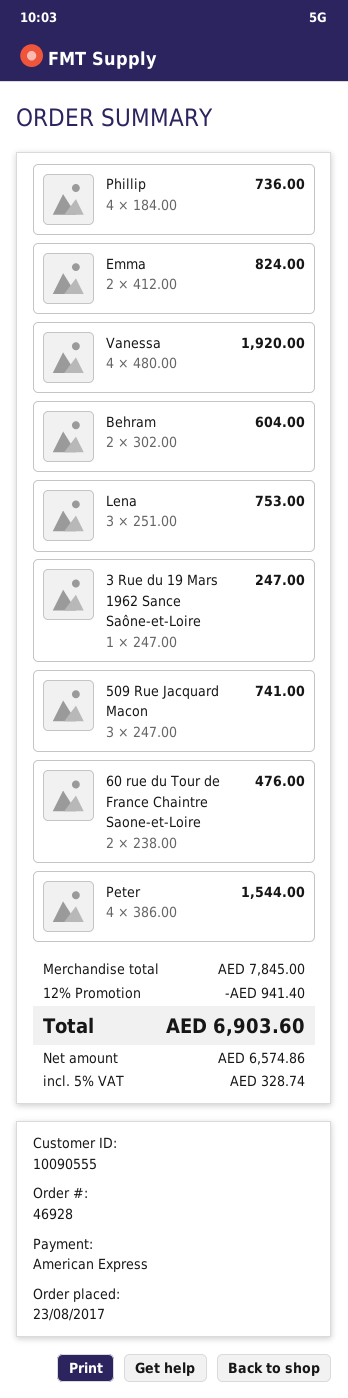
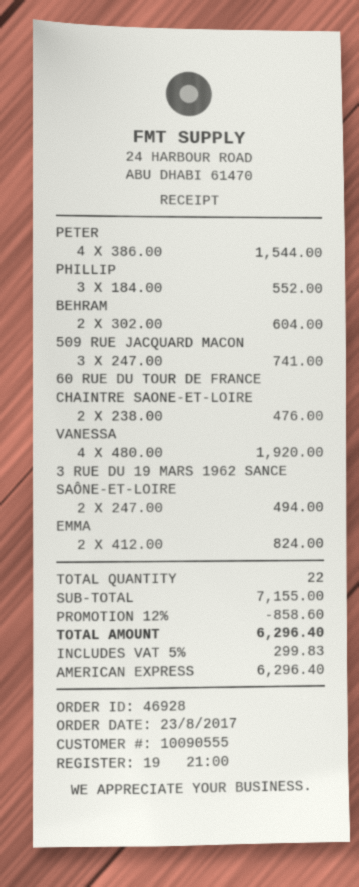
Phillip: 4 x 184.00 = 736.00 -> 3 x 184.00 = 552.00
Lena: 3 x 251.00 = 753.00 -> none
3 Rue du 19 Mars 1962 Sance Saône-et-Loire: 1 x 247.00 = 247.00 -> 2 x 247.00 = 494.00
subtotal: 7845.00 -> 7155.00
discount: 12% = 941.40 -> 12% = 858.60
tax: 5% = 328.74 -> 5% = 299.83
total: 6903.60 -> 6296.40

